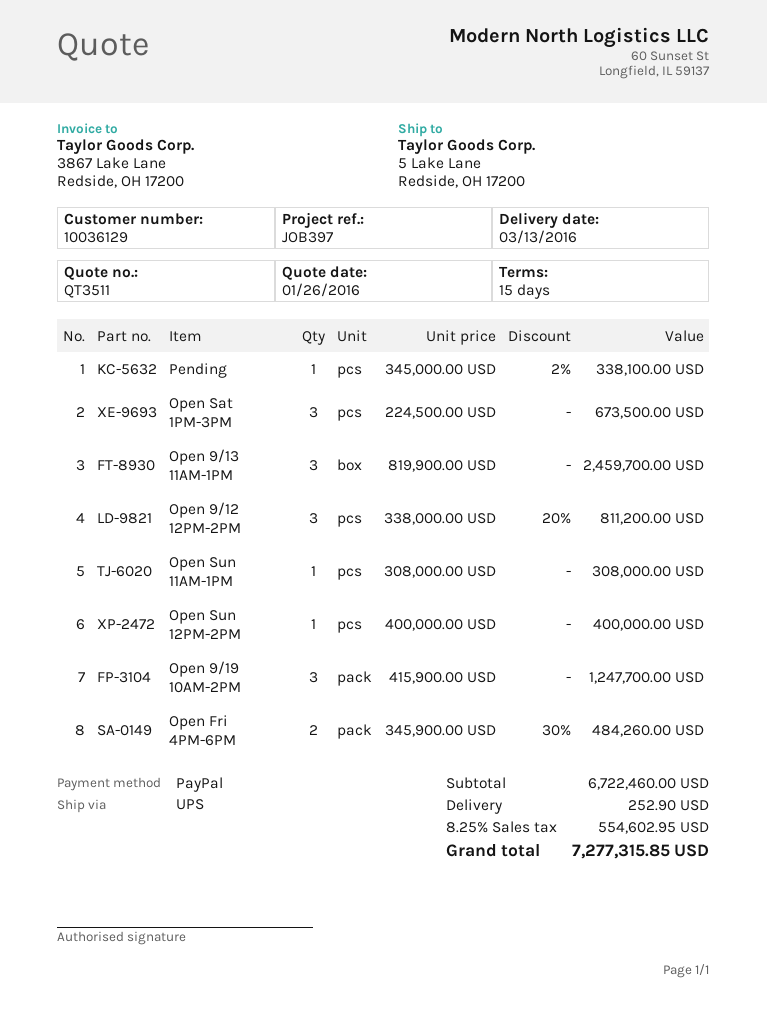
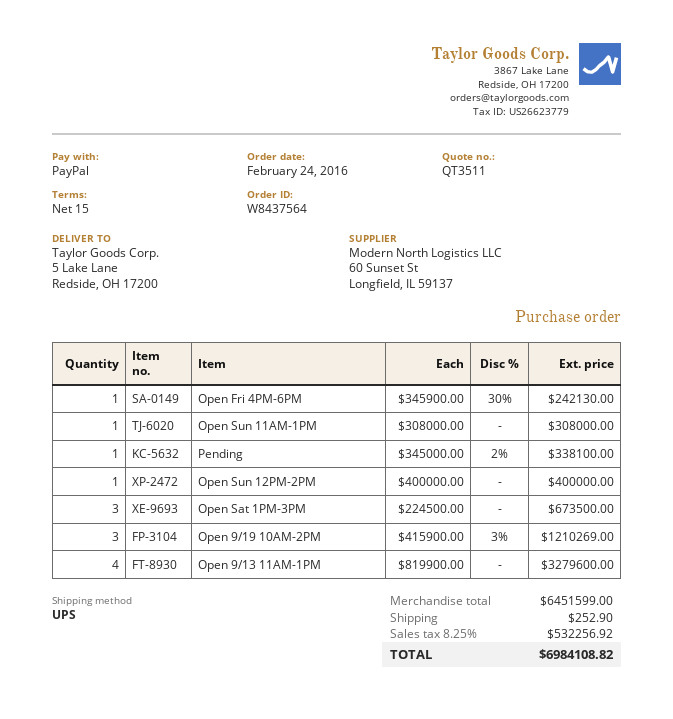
Open 9/13 11AM-1PM: 3 x 819900.00 = 2459700.00 -> 4 x 819900.00 = 3279600.00
Open 9/12 12PM-2PM: 3 x 338000.00 - 20% = 811200.00 -> none
Open 9/19 10AM-2PM: 3 x 415900.00 = 1247700.00 -> 3 x 415900.00 - 3% = 1210269.00
Open Fri 4PM-6PM: 2 x 345900.00 - 30% = 484260.00 -> 1 x 345900.00 - 30% = 242130.00
subtotal: 6722460.00 -> 6451599.00
tax: 8.25% = 554602.95 -> 8.25% = 532256.92
total: 7277315.85 -> 6984108.82

